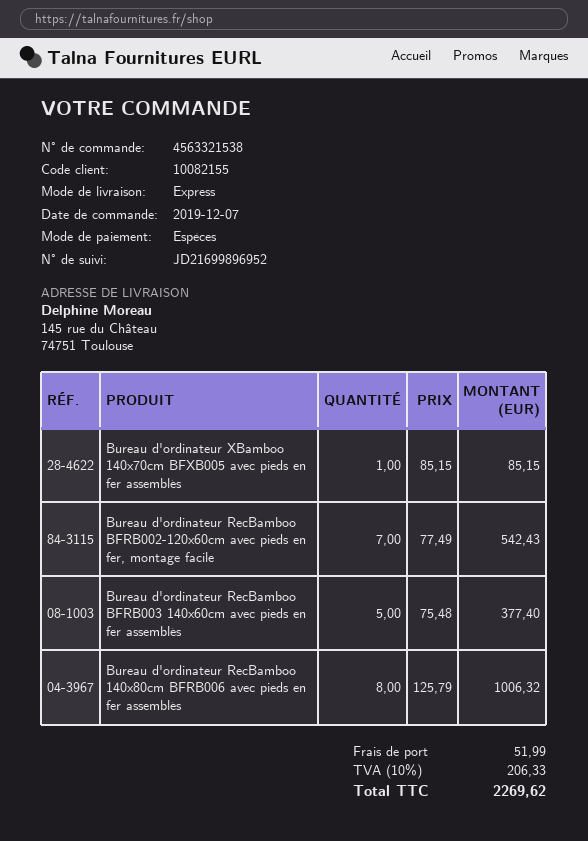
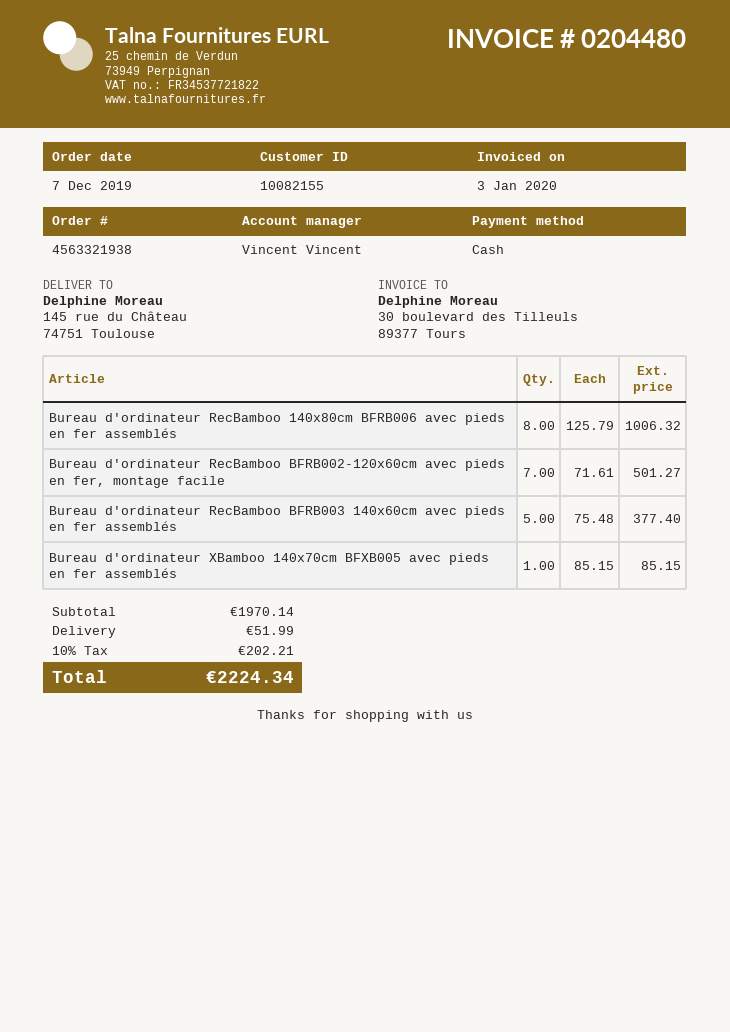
order number: 4563321538 -> 4563321938
Bureau d'ordinateur RecBamboo BFRB002-120x60cm avec pieds en fer, montage facile: 7 x 77.49 = 542.43 -> 7 x 71.61 = 501.27
tax: 10% = 206.33 -> 10% = 202.21
total: 2269.62 -> 2224.34

